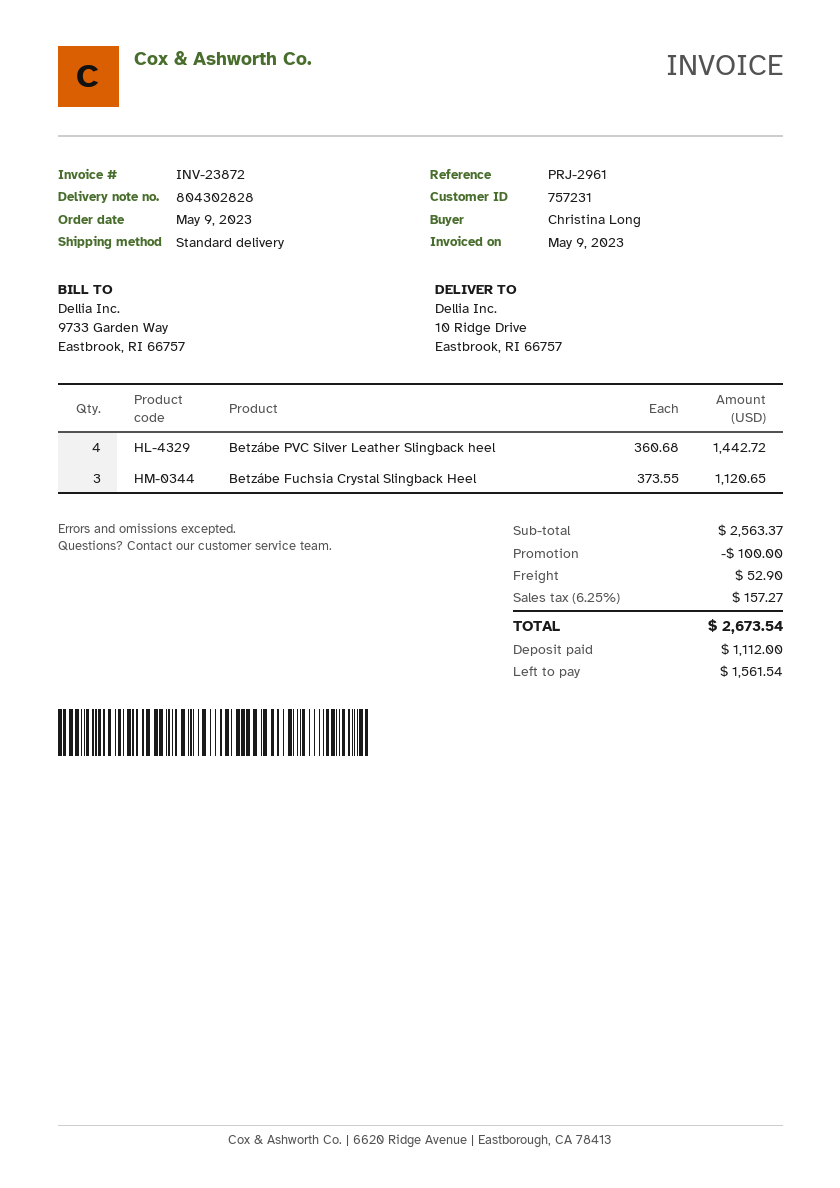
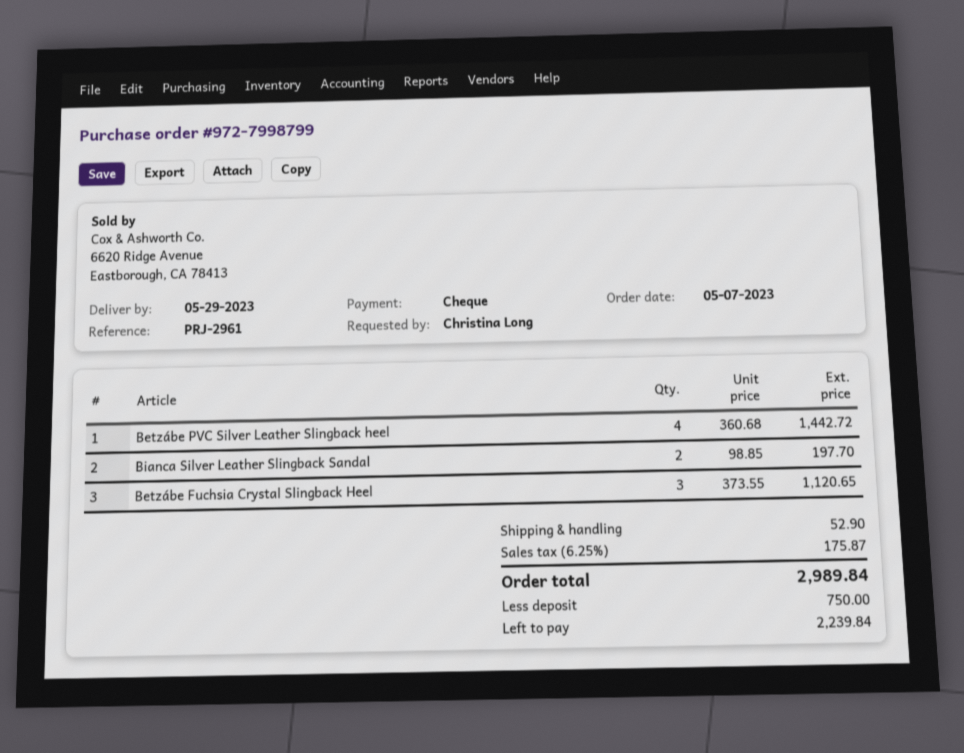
order date: 2023-05-09 -> 2023-05-07
Bianca Silver Leather Slingback Sandal: none -> 2 x 98.85 = 197.70
discount: 100.00 -> none
tax: 6.25% = 157.27 -> 6.25% = 175.87
total: 2673.54 -> 2989.84
deposit: 1112.00 -> 750.00
balance: 1561.54 -> 2239.84

